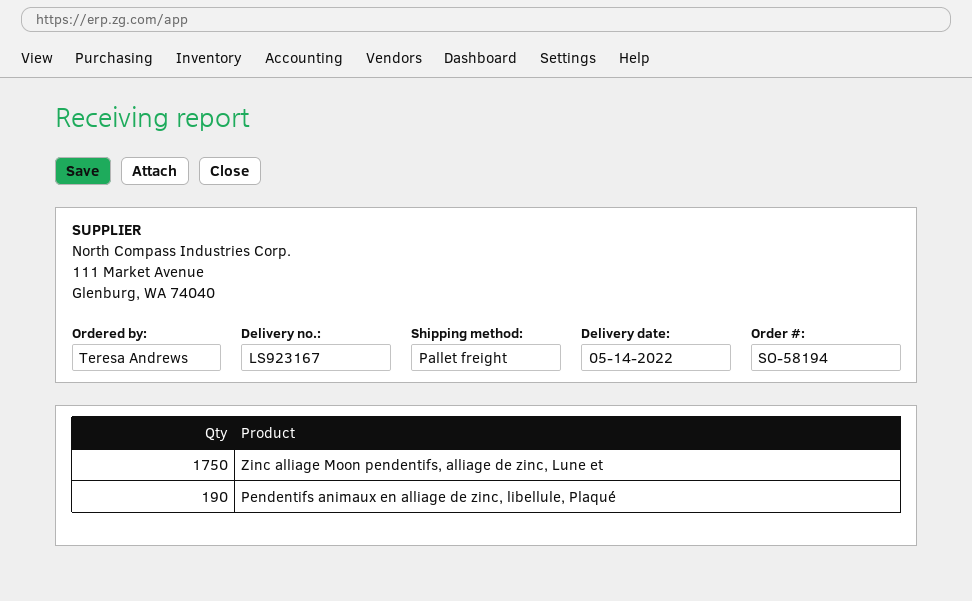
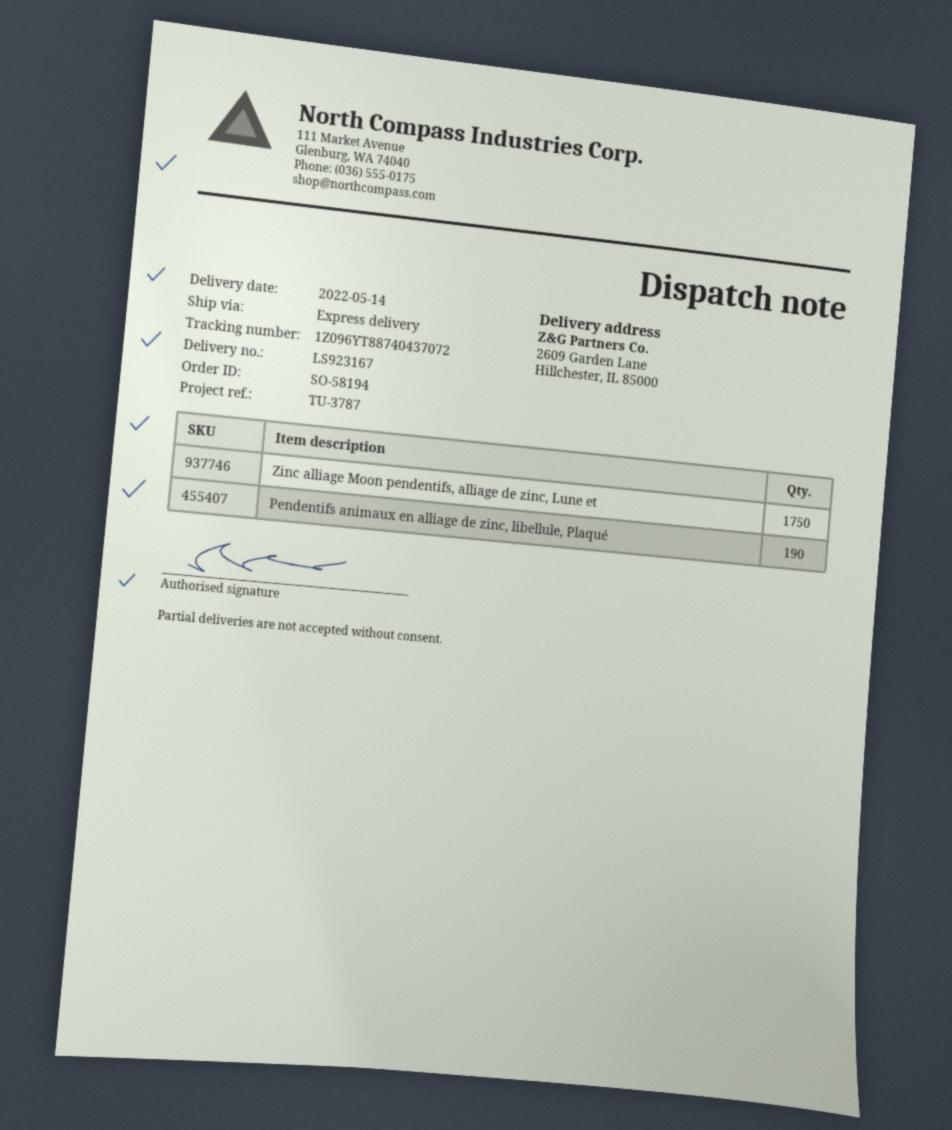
shipping method: pallet freight -> express

